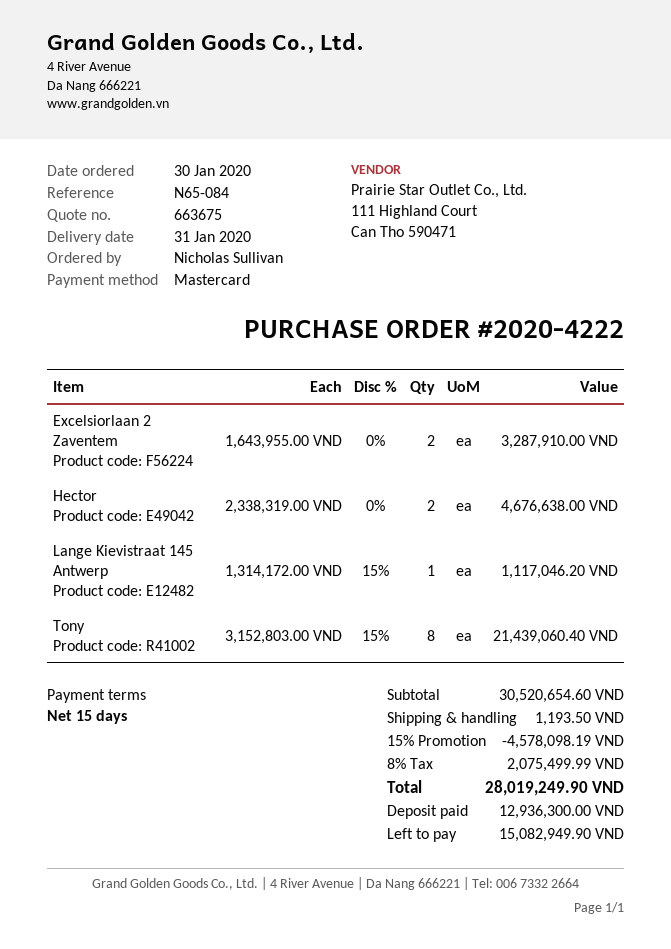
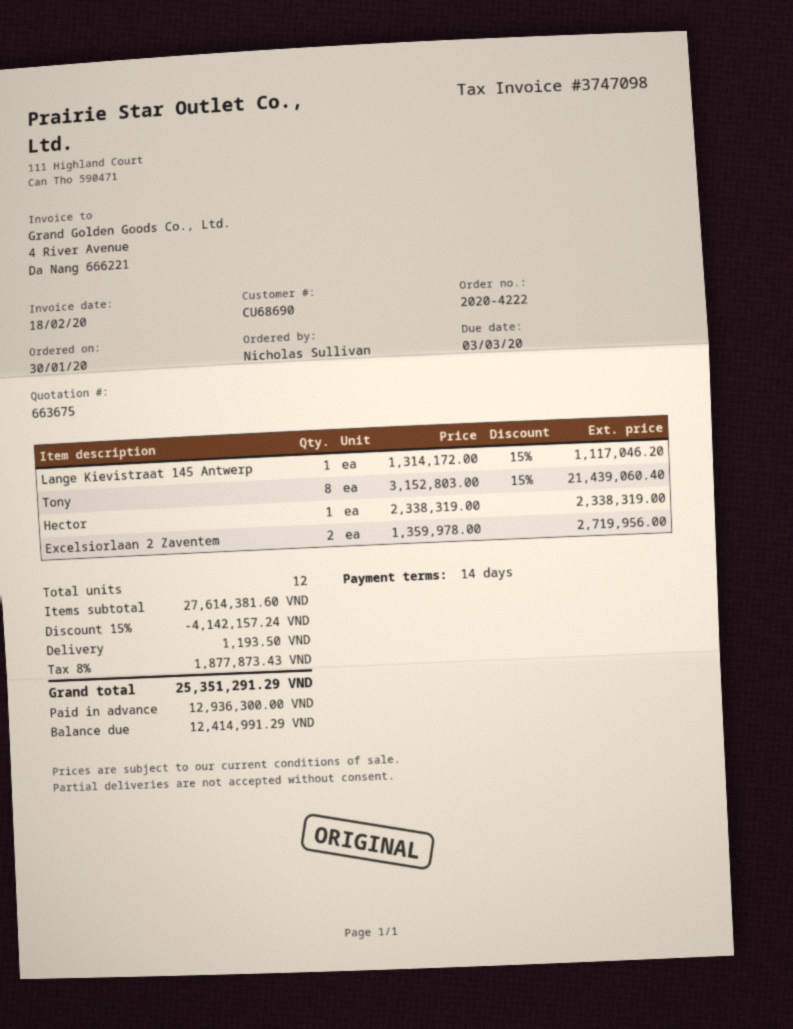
payment terms: 15 days -> 14 days
Excelsiorlaan 2 Zaventem: 2 x 1643955.00 = 3287910.00 -> 2 x 1359978.00 = 2719956.00
Hector: 2 x 2338319.00 = 4676638.00 -> 1 x 2338319.00 = 2338319.00
subtotal: 30520654.60 -> 27614381.60
discount: 15% = 4578098.19 -> 15% = 4142157.24
tax: 8% = 2075499.99 -> 8% = 1877873.43
total: 28019249.90 -> 25351291.29
balance: 15082949.90 -> 12414991.29

